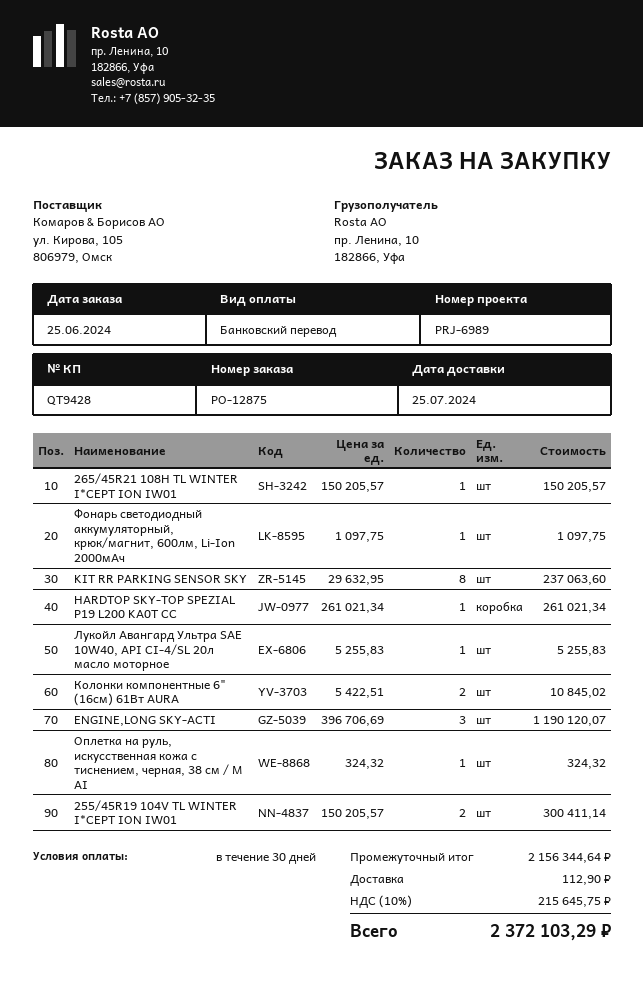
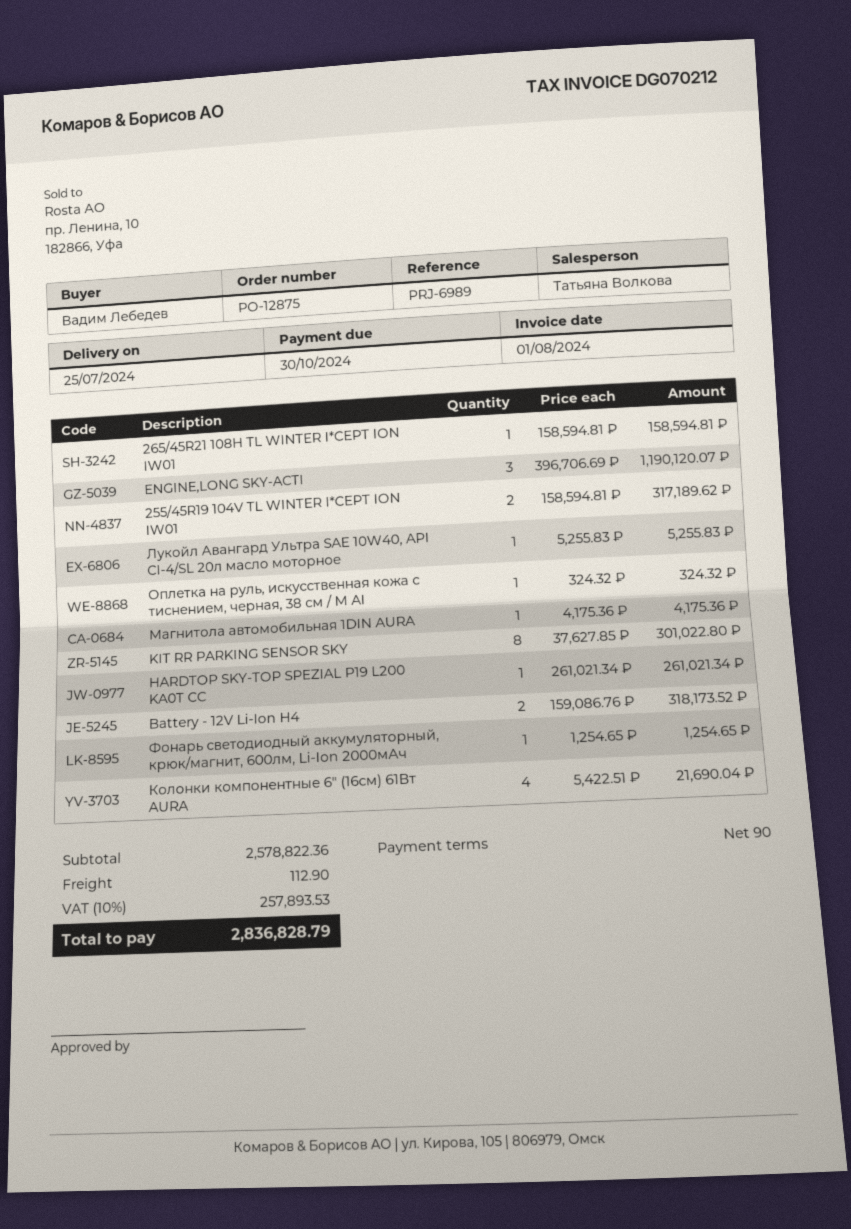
payment terms: 30 days -> 90 days
265/45R21 108H TL WINTER I*CEPT ION IW01: 1 x 150205.57 = 150205.57 -> 1 x 158594.81 = 158594.81
Фонарь светодиодный аккумуляторный, крюк/магнит, 600лм, Li-Ion 2000мАч: 1 x 1097.75 = 1097.75 -> 1 x 1254.65 = 1254.65
KIT RR PARKING SENSOR SKY: 8 x 29632.95 = 237063.60 -> 8 x 37627.85 = 301022.80
Колонки компонентные 6" (16см) 61Вт AURA: 2 x 5422.51 = 10845.02 -> 4 x 5422.51 = 21690.04
255/45R19 104V TL WINTER I*CEPT ION IW01: 2 x 150205.57 = 300411.14 -> 2 x 158594.81 = 317189.62
Магнитола автомобильная 1DIN AURA: none -> 1 x 4175.36 = 4175.36
Battery - 12V Li-Ion H4: none -> 2 x 159086.76 = 318173.52
subtotal: 2156344.64 -> 2578822.36
tax: 10% = 215645.75 -> 10% = 257893.53
total: 2372103.29 -> 2836828.79

